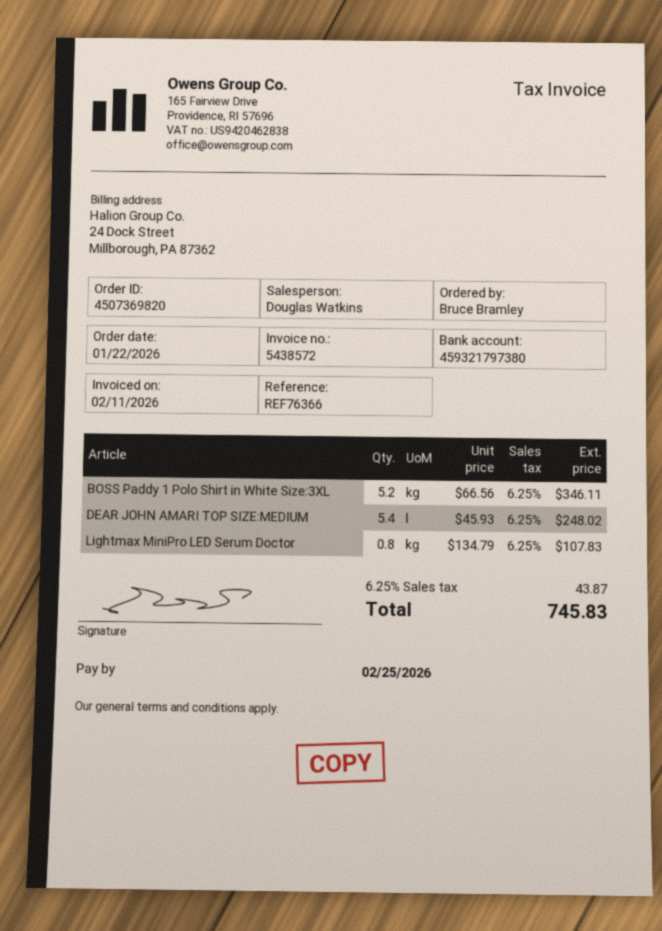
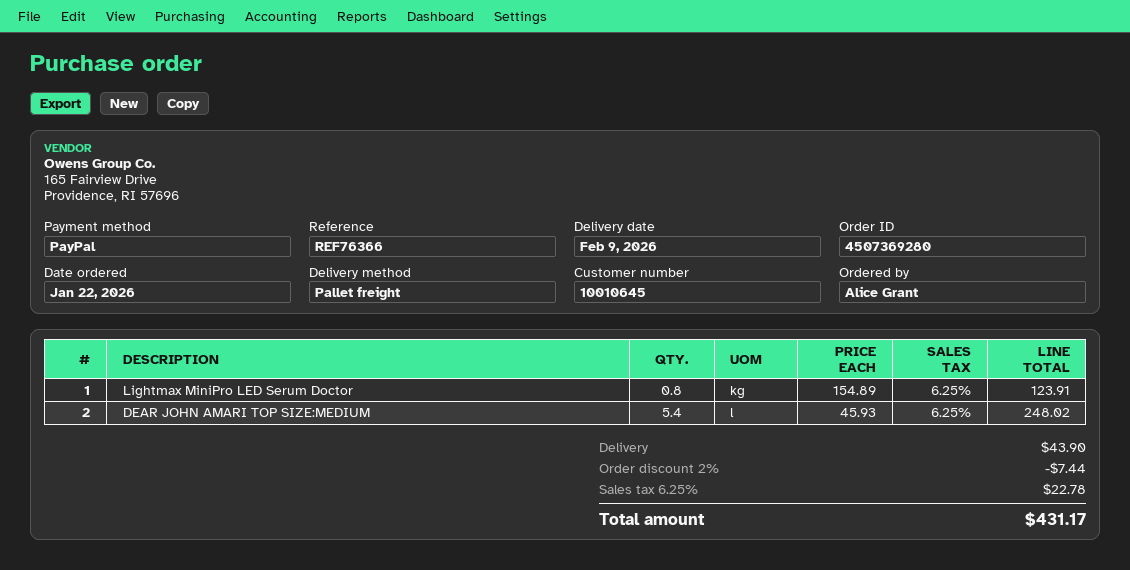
order number: 4507369820 -> 4507369280
ordered by: Bruce Bramley -> Alice Grant
BOSS Paddy 1 Polo Shirt in White Size:3XL: 5.2 x 66.56 = 346.11 -> none
Lightmax MiniPro LED Serum Doctor: 0.8 x 134.79 = 107.83 -> 0.8 x 154.89 = 123.91
discount: none -> 2% = 7.44
shipping: none -> 43.90
tax: 6.25% = 43.87 -> 6.25% = 22.78
total: 745.83 -> 431.17

